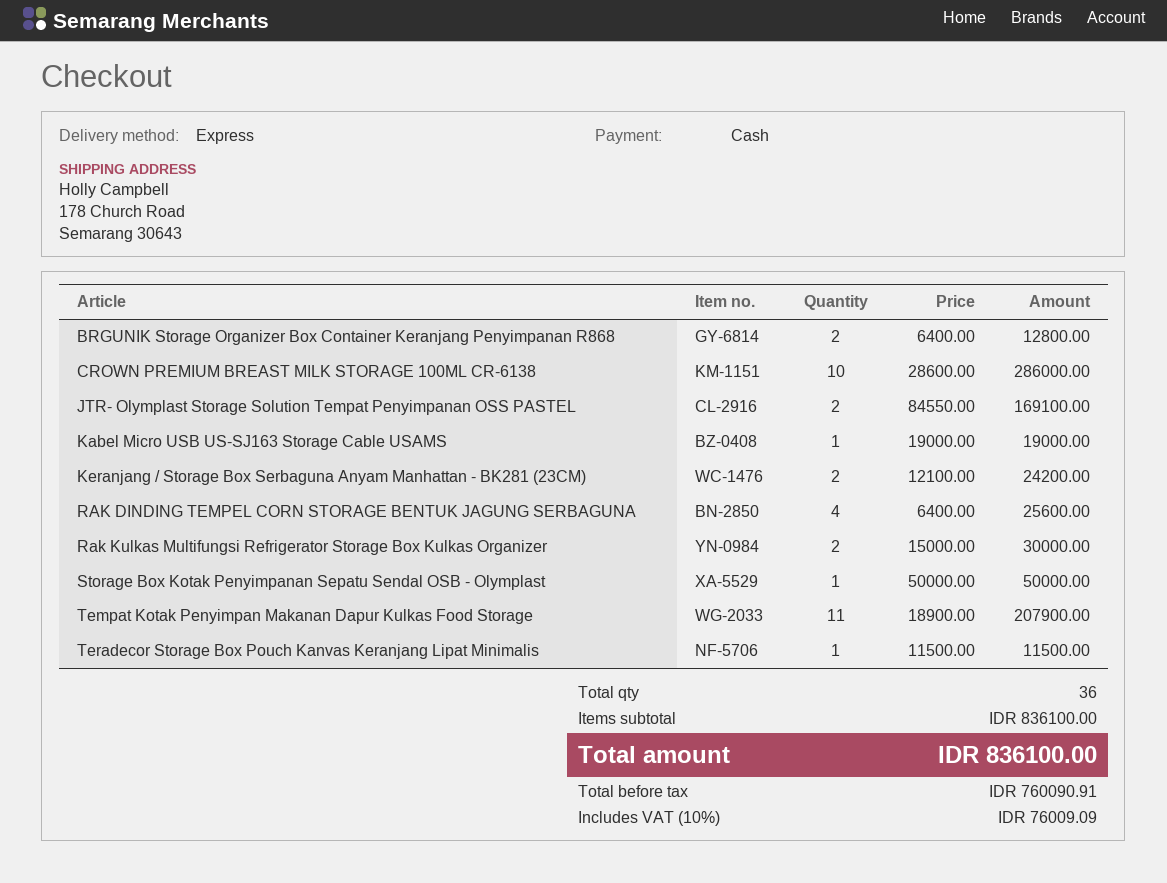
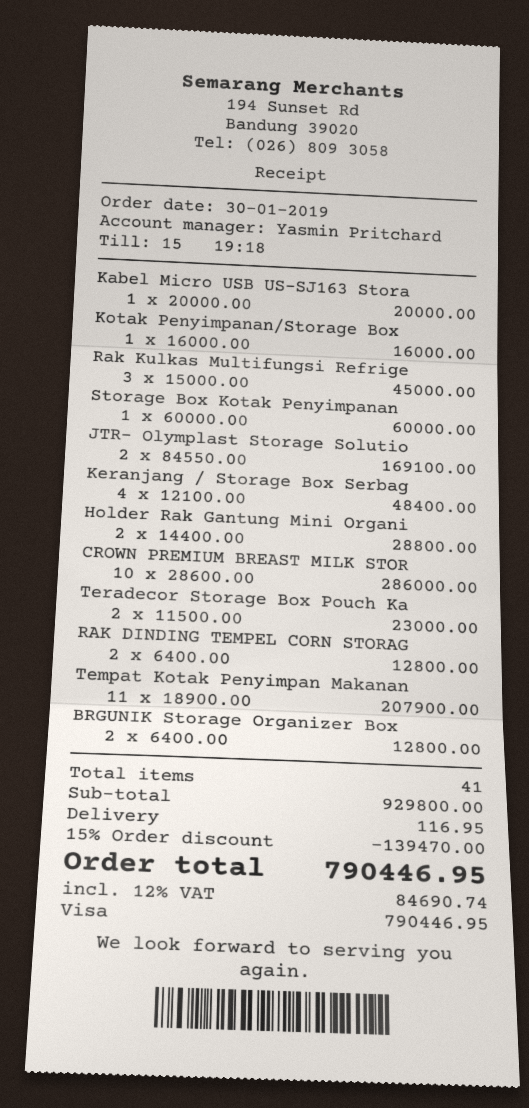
payment method: cash -> Visa
Kabel Micro USB US-SJ163 Storage Cable USAMS: 1 x 19000.00 = 19000.00 -> 1 x 20000.00 = 20000.00
Keranjang / Storage Box Serbaguna Anyam Manhattan - BK281 (23CM): 2 x 12100.00 = 24200.00 -> 4 x 12100.00 = 48400.00
RAK DINDING TEMPEL CORN STORAGE BENTUK JAGUNG SERBAGUNA: 4 x 6400.00 = 25600.00 -> 2 x 6400.00 = 12800.00
Rak Kulkas Multifungsi Refrigerator Storage Box Kulkas Organizer: 2 x 15000.00 = 30000.00 -> 3 x 15000.00 = 45000.00
Storage Box Kotak Penyimpanan Sepatu Sendal OSB - Olymplast: 1 x 50000.00 = 50000.00 -> 1 x 60000.00 = 60000.00
Teradecor Storage Box Pouch Kanvas Keranjang Lipat Minimalis: 1 x 11500.00 = 11500.00 -> 2 x 11500.00 = 23000.00
Kotak Penyimpanan/Storage Box: none -> 1 x 16000.00 = 16000.00
Holder Rak Gantung Mini Organi: none -> 2 x 14400.00 = 28800.00
total quantity: 36 -> 41
subtotal: 836100.00 -> 929800.00
discount: none -> 15% = 139470.00
shipping: none -> 116.95
tax: 10% = 76009.09 -> 12% = 84690.74
total: 836100.00 -> 790446.95

